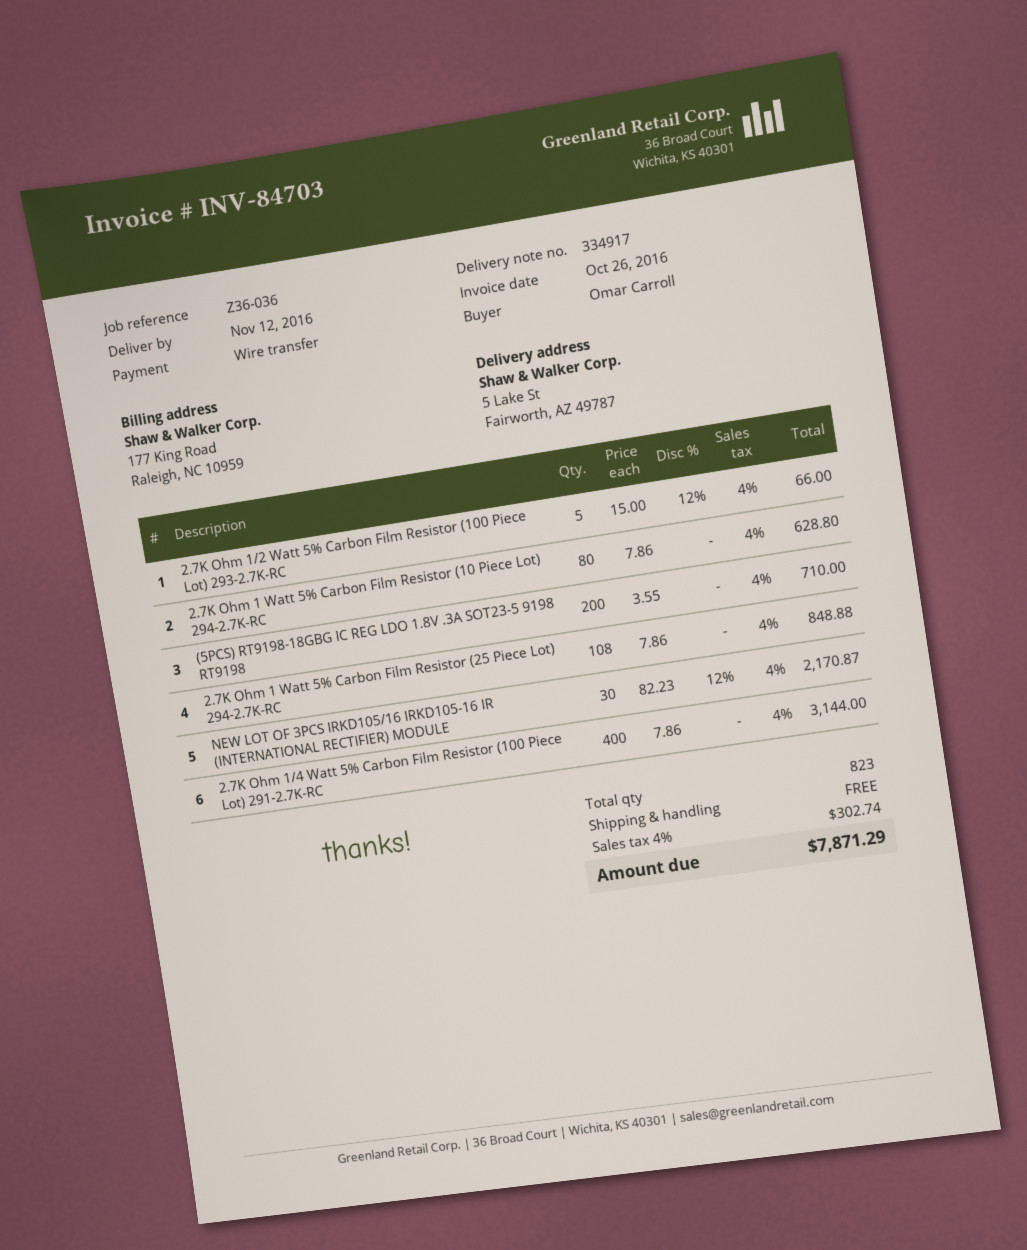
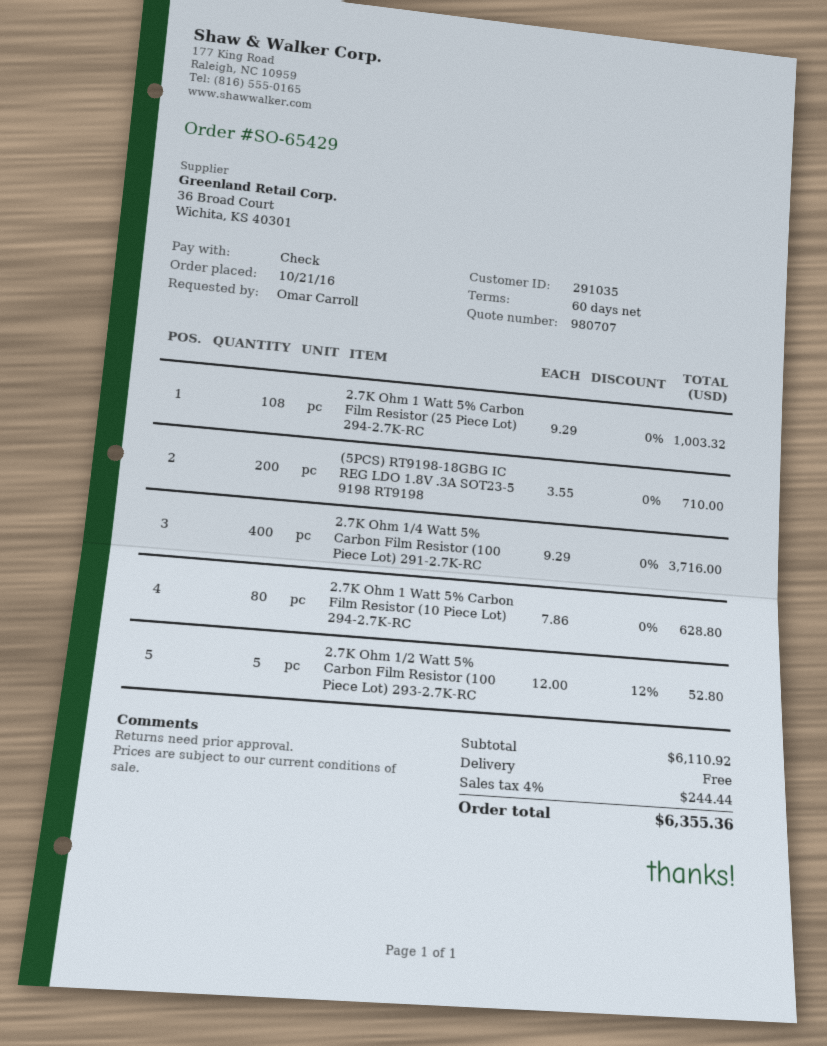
payment method: bank transfer -> cheque
2.7K Ohm 1/2 Watt 5% Carbon Film Resistor (100 Piece Lot) 293-2.7K-RC: 5 x 15.00 - 12% = 66.00 -> 5 x 12.00 - 12% = 52.80
2.7K Ohm 1 Watt 5% Carbon Film Resistor (25 Piece Lot) 294-2.7K-RC: 108 x 7.86 = 848.88 -> 108 x 9.29 = 1003.32
NEW LOT OF 3PCS IRKD105/16 IRKD105-16 IR (INTERNATIONAL RECTIFIER) MODULE: 30 x 82.23 - 12% = 2170.87 -> none
2.7K Ohm 1/4 Watt 5% Carbon Film Resistor (100 Piece Lot) 291-2.7K-RC: 400 x 7.86 = 3144.00 -> 400 x 9.29 = 3716.00
tax: 4% = 302.74 -> 4% = 244.44
total: 7871.29 -> 6355.36

